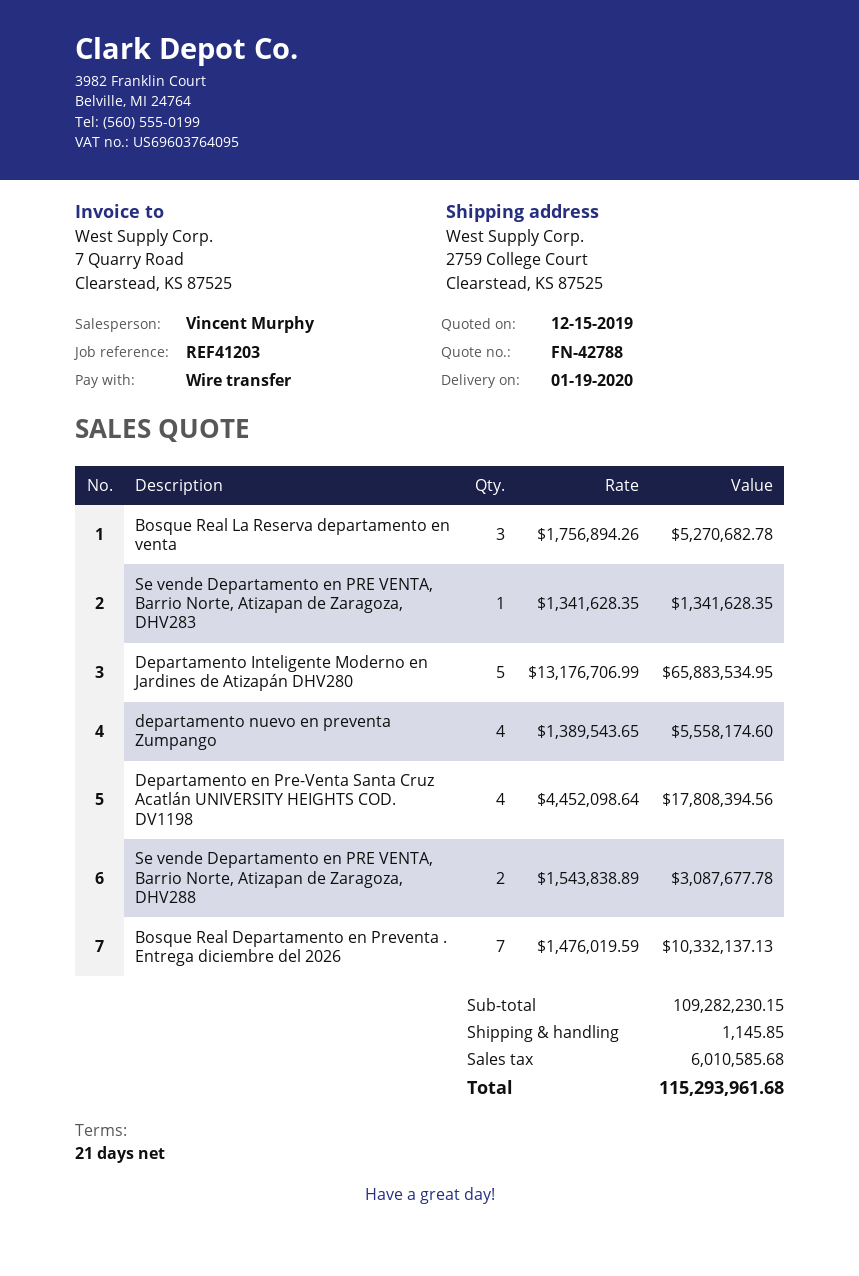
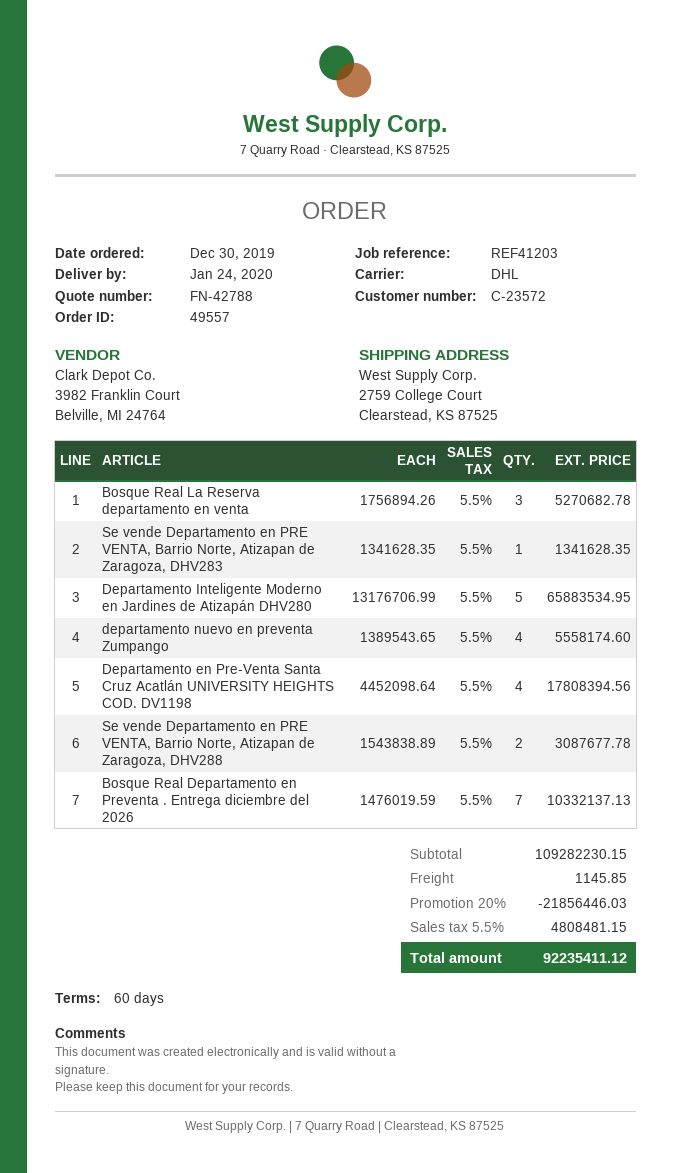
delivery date: 2020-01-19 -> 2020-01-24
payment terms: 21 days -> 60 days
discount: none -> 20% = 21856446.03
tax: 6010585.68 -> 4808481.15
total: 115293961.68 -> 92235411.12

